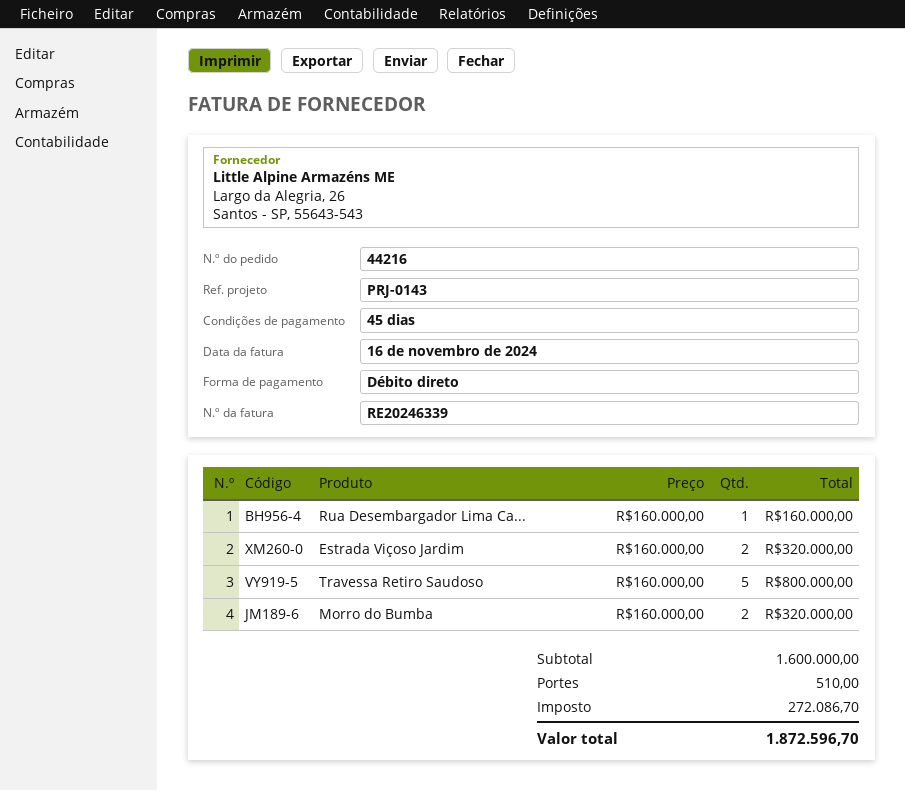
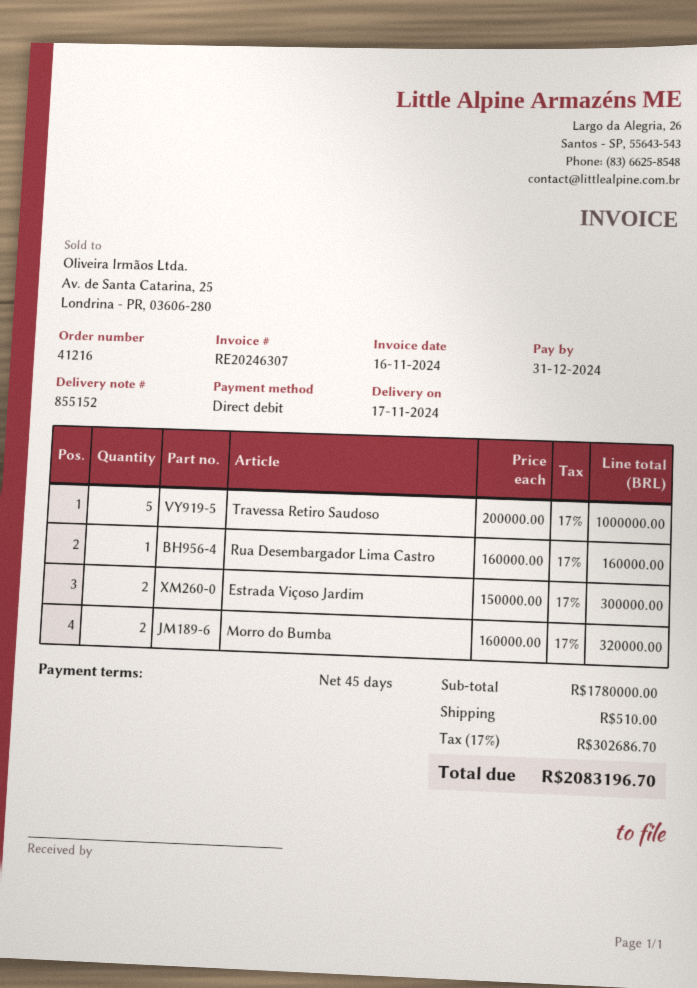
order number: 44216 -> 41216
invoice number: RE20246339 -> RE20246307
Estrada Viçoso Jardim: 2 x 160000.00 = 320000.00 -> 2 x 150000.00 = 300000.00
Travessa Retiro Saudoso: 5 x 160000.00 = 800000.00 -> 5 x 200000.00 = 1000000.00
subtotal: 1600000.00 -> 1780000.00
tax: 272086.70 -> 302686.70
total: 1872596.70 -> 2083196.70

